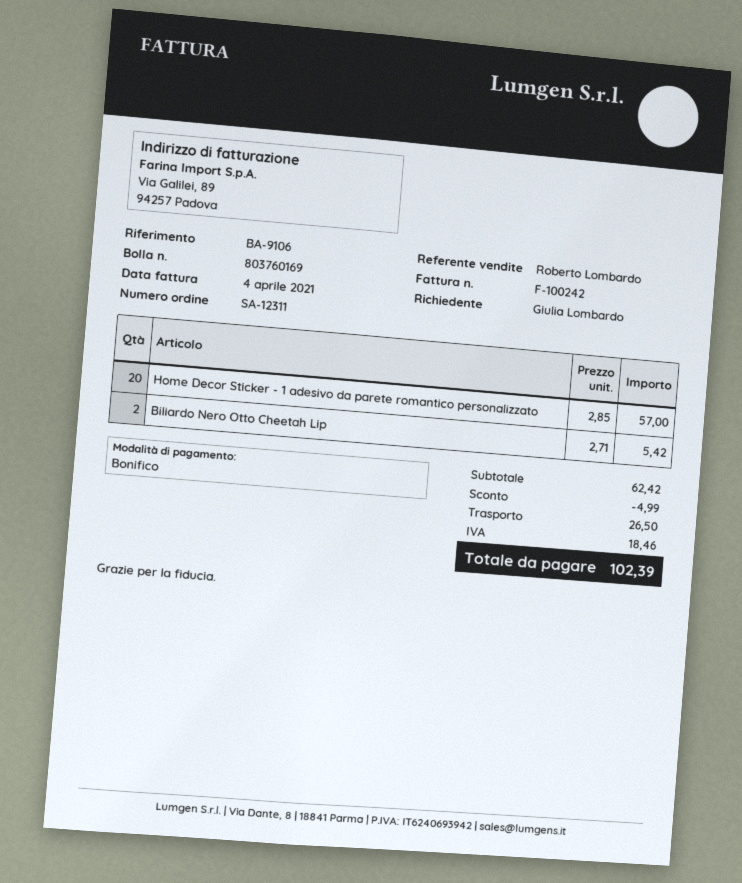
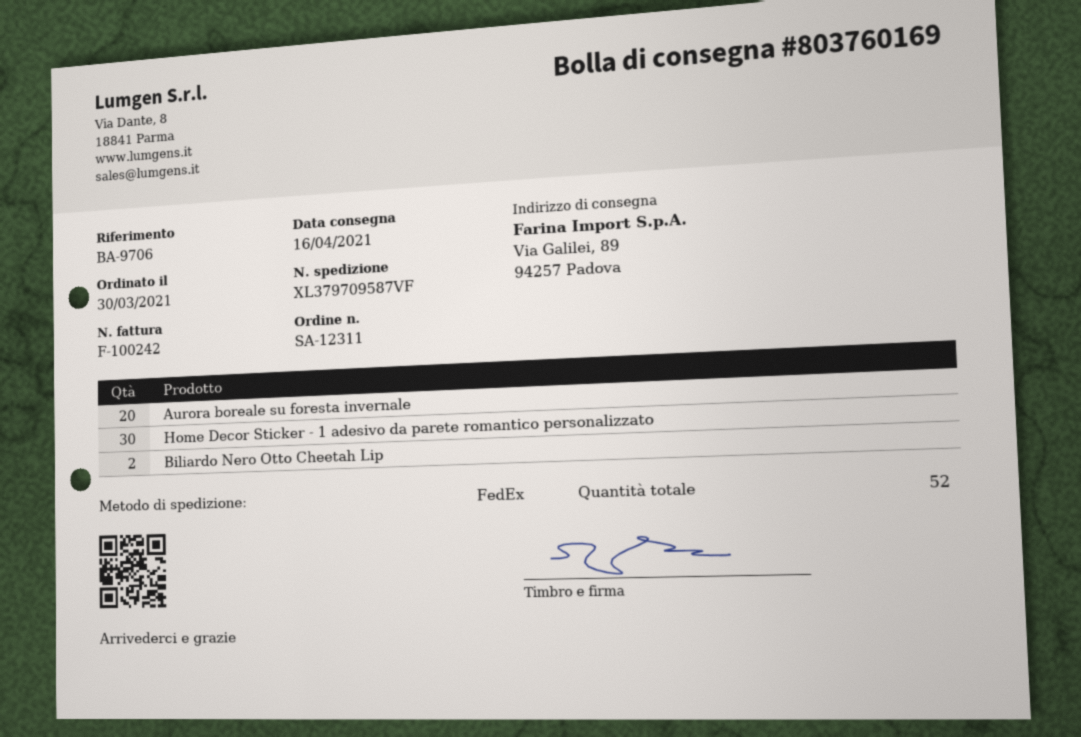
reference: BA-9106 -> BA-9706
Home Decor Sticker - 1 adesivo da parete romantico personalizzato: 20 -> 30
Aurora boreale su foresta invernale: none -> 20

